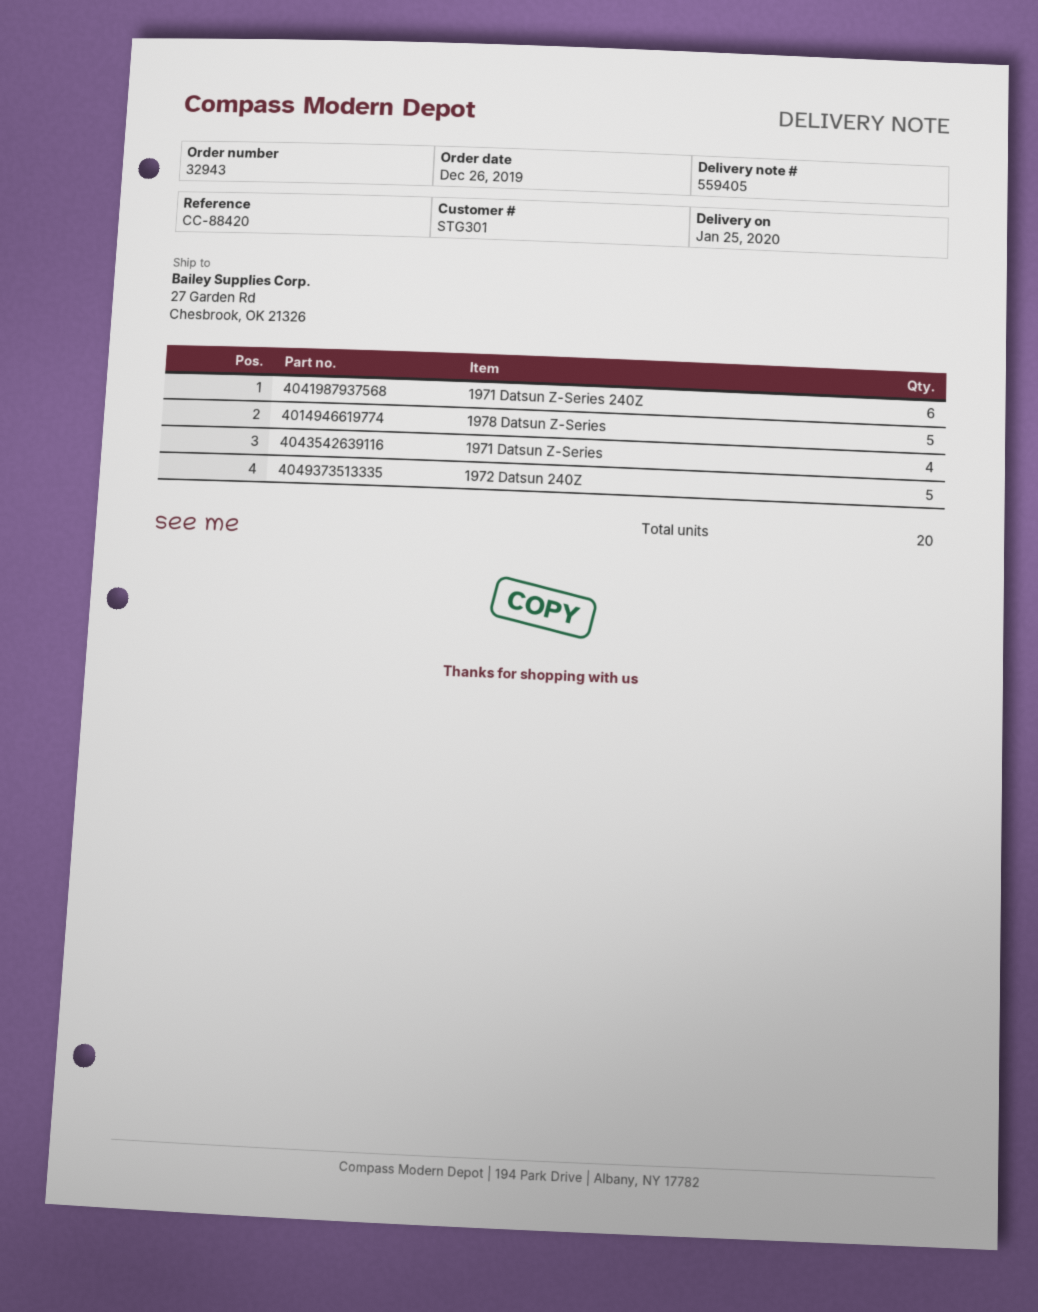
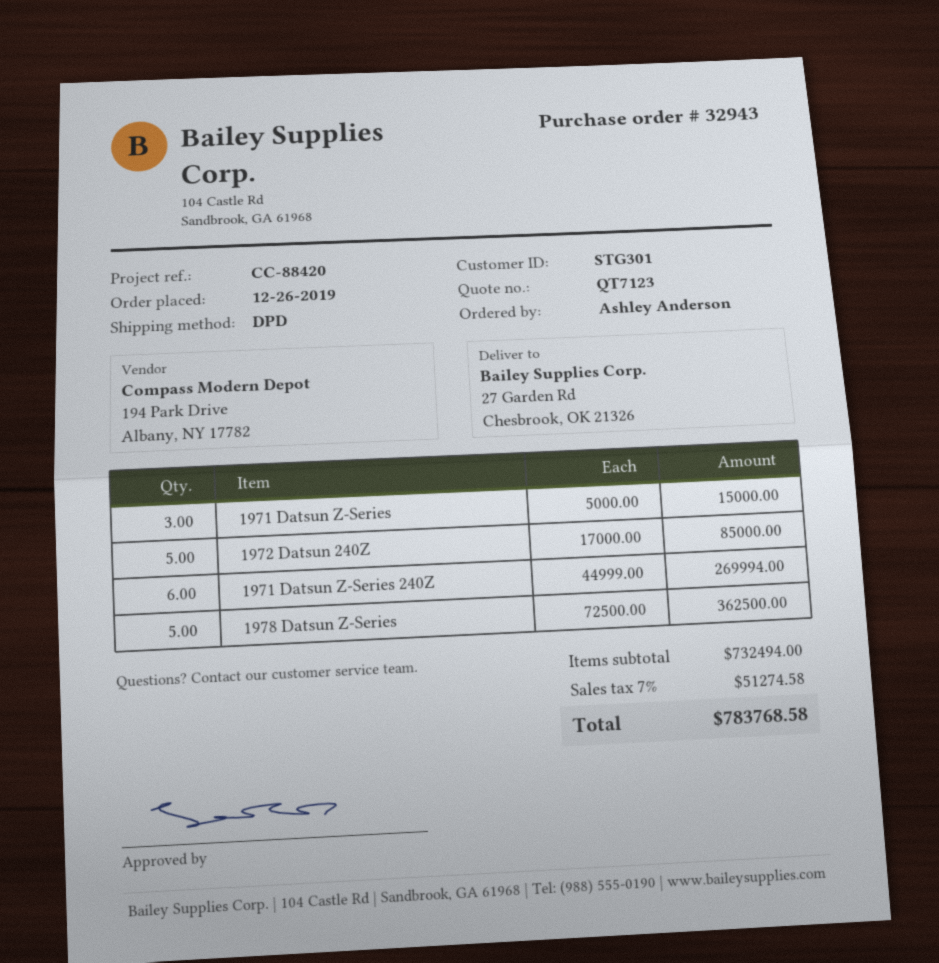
1971 Datsun Z-Series: 4 -> 3

